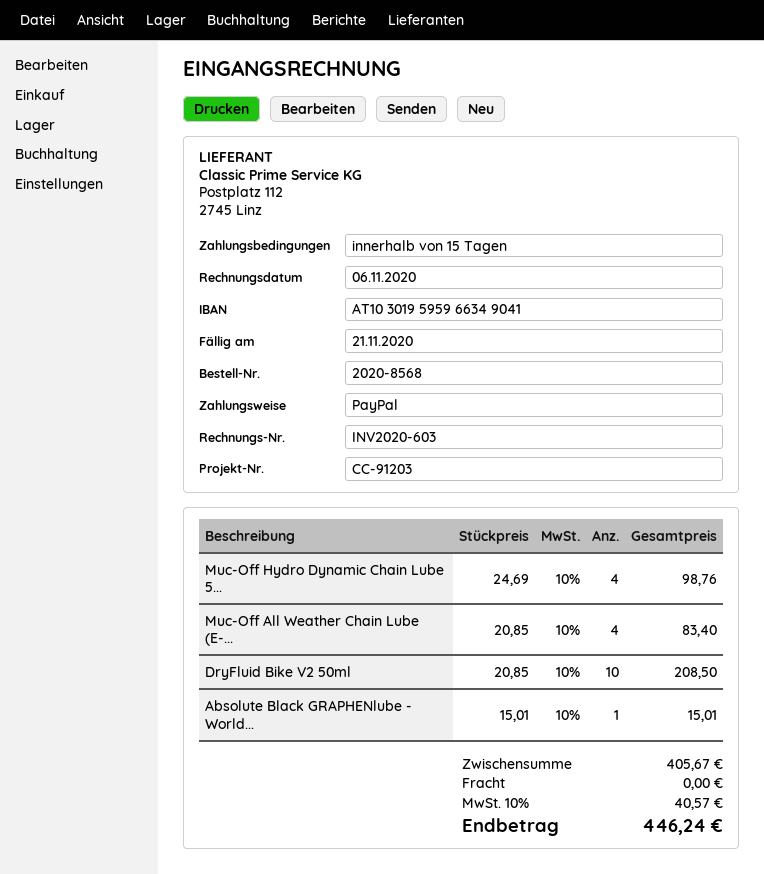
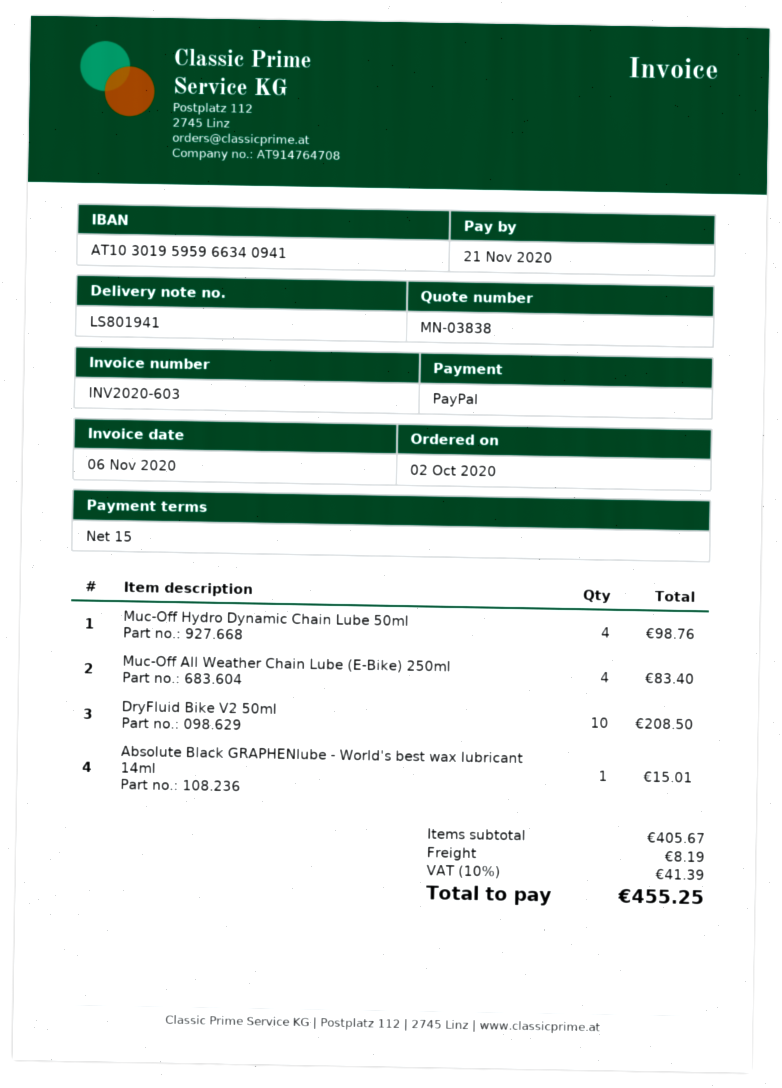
bank account: AT103019595966349041 -> AT103019595966340941
shipping: 0.00 -> 8.19
tax: 10% = 40.57 -> 10% = 41.39
total: 446.24 -> 455.25

